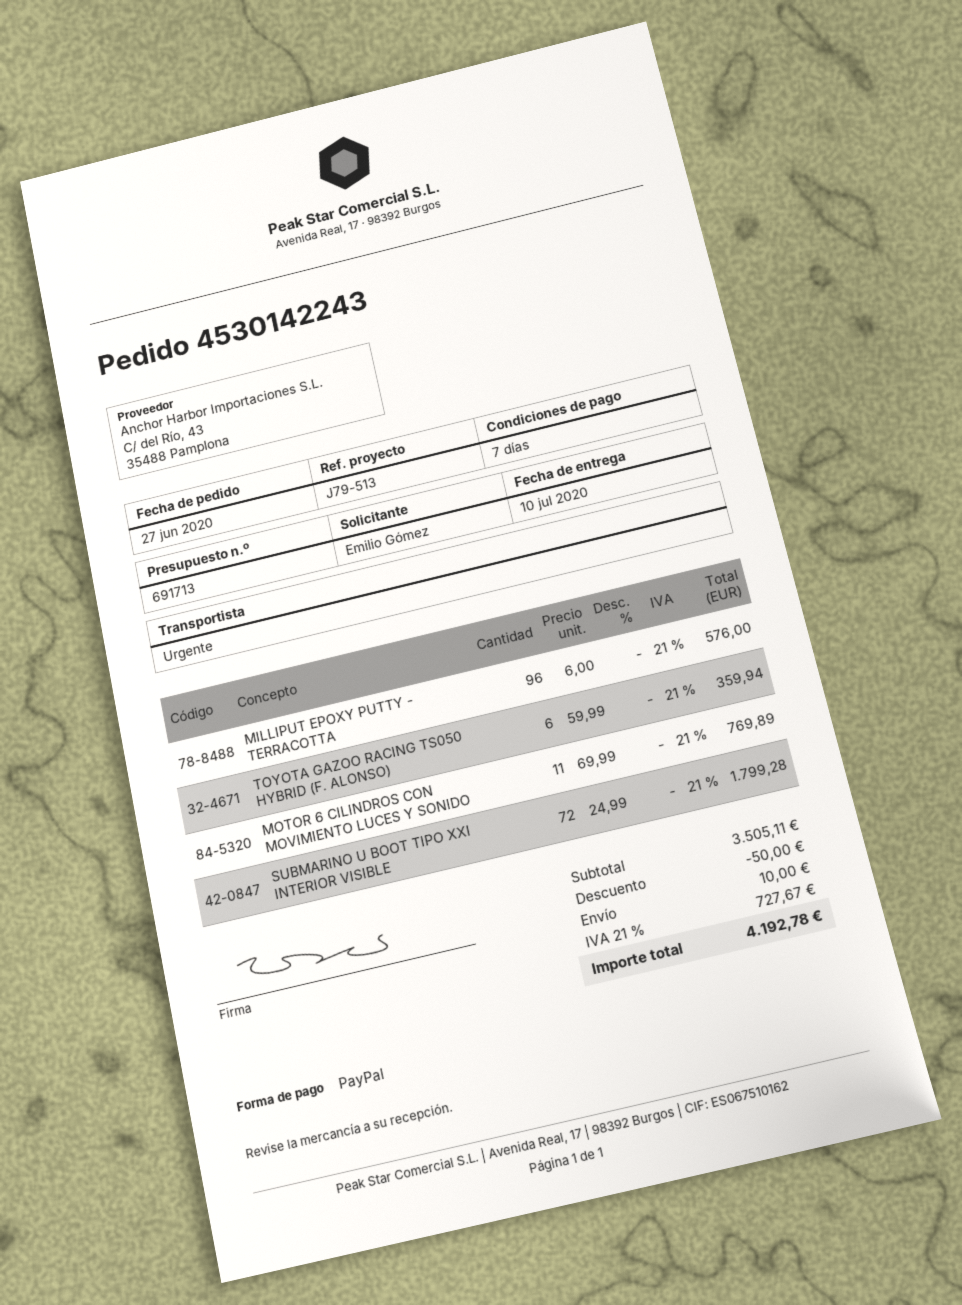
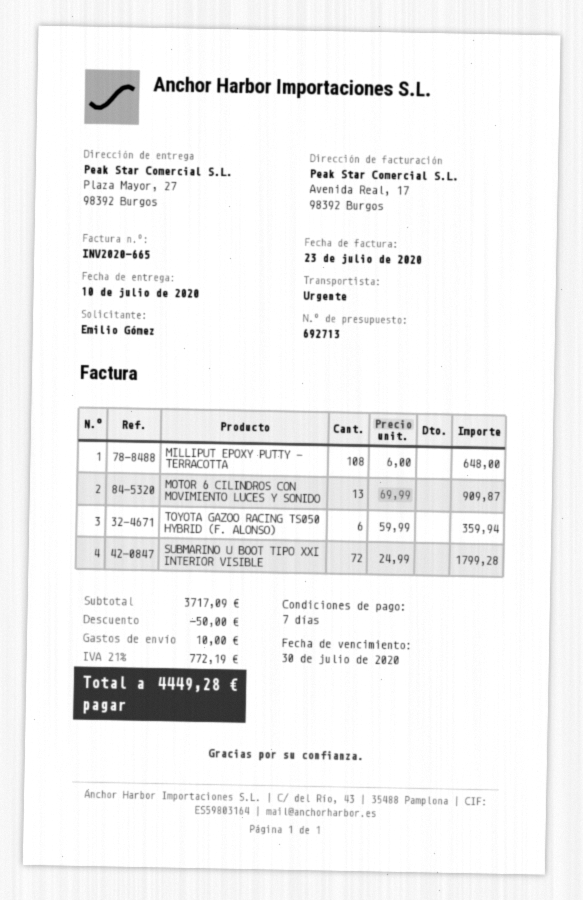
quote number: 691713 -> 692713
MILLIPUT EPOXY PUTTY - TERRACOTTA: 96 x 6.00 = 576.00 -> 108 x 6.00 = 648.00
MOTOR 6 CILINDROS CON MOVIMIENTO LUCES Y SONIDO: 11 x 69.99 = 769.89 -> 13 x 69.99 = 909.87
subtotal: 3505.11 -> 3717.09
tax: 21% = 727.67 -> 21% = 772.19
total: 4192.78 -> 4449.28

